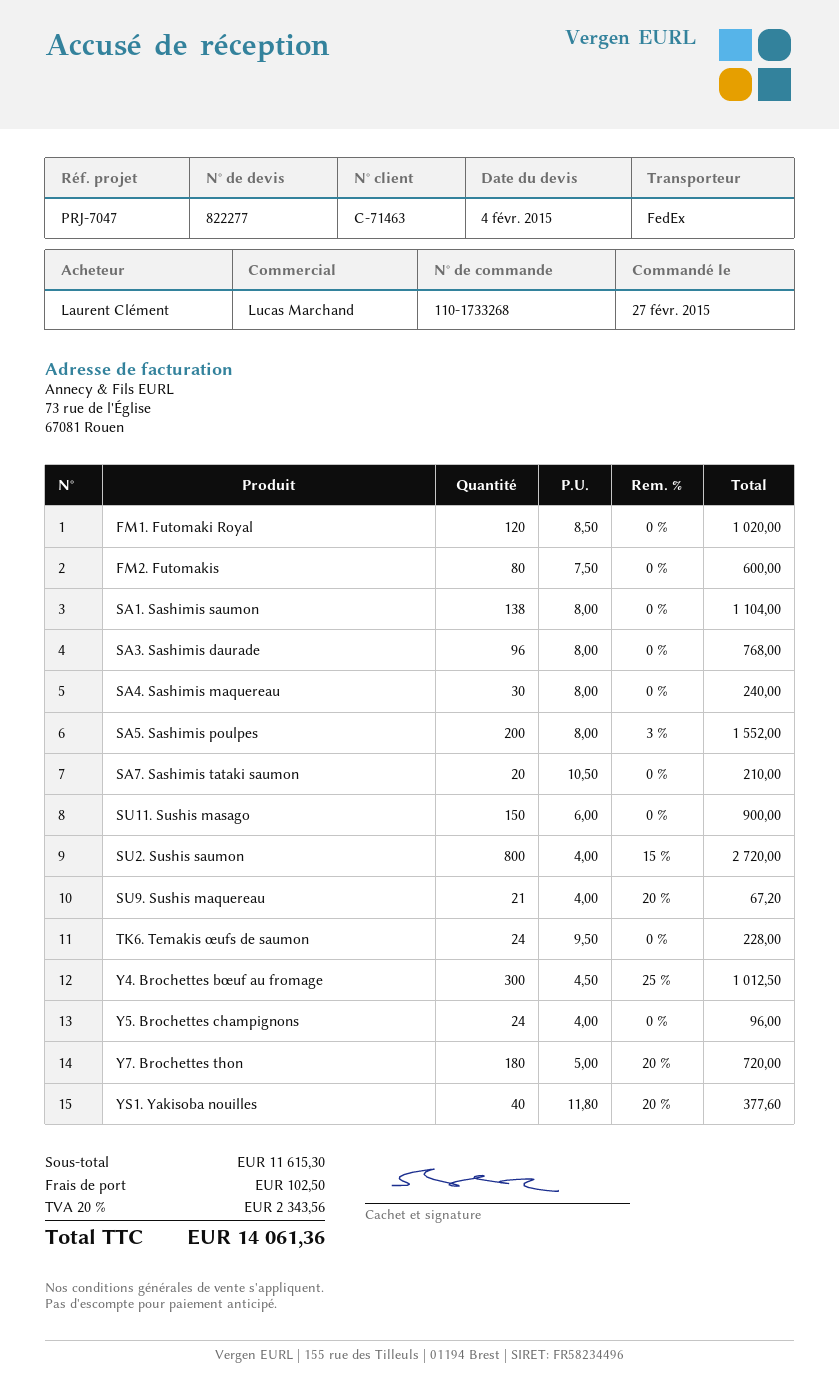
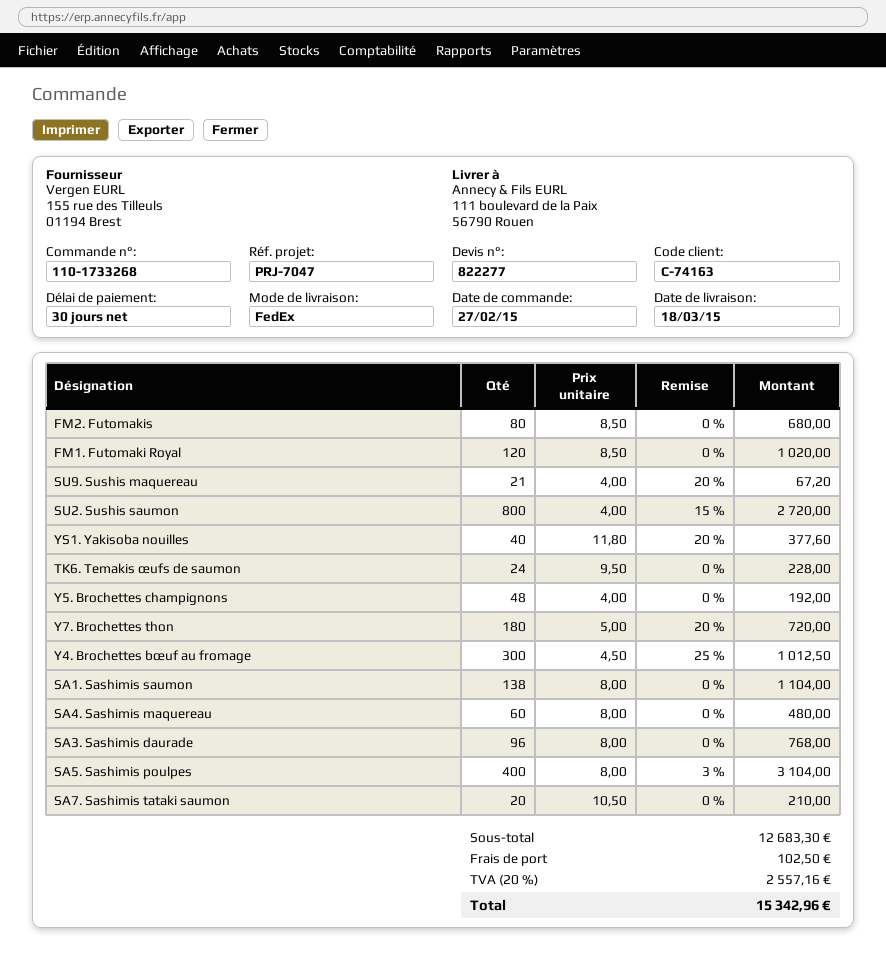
customer number: C-71463 -> C-74163
FM2. Futomakis: 80 x 7.50 = 600.00 -> 80 x 8.50 = 680.00
SA4. Sashimis maquereau: 30 x 8.00 = 240.00 -> 60 x 8.00 = 480.00
SA5. Sashimis poulpes: 200 x 8.00 - 3% = 1552.00 -> 400 x 8.00 - 3% = 3104.00
SU11. Sushis masago: 150 x 6.00 = 900.00 -> none
Y5. Brochettes champignons: 24 x 4.00 = 96.00 -> 48 x 4.00 = 192.00
subtotal: 11615.30 -> 12683.30
tax: 20% = 2343.56 -> 20% = 2557.16
total: 14061.36 -> 15342.96

